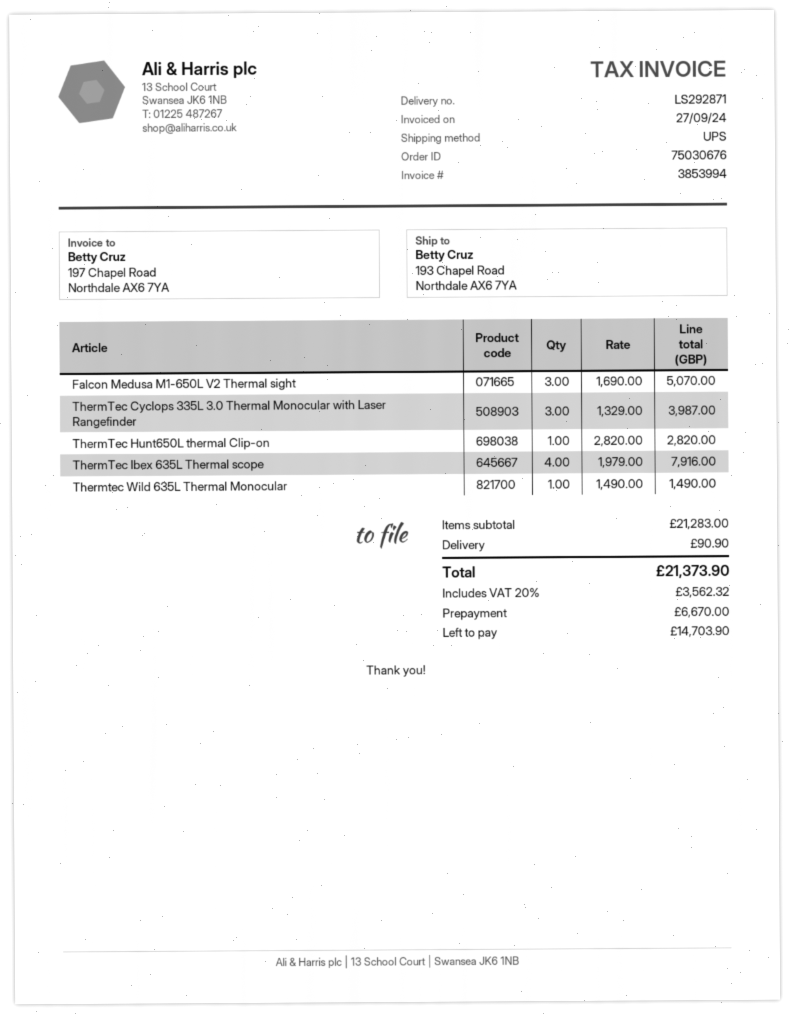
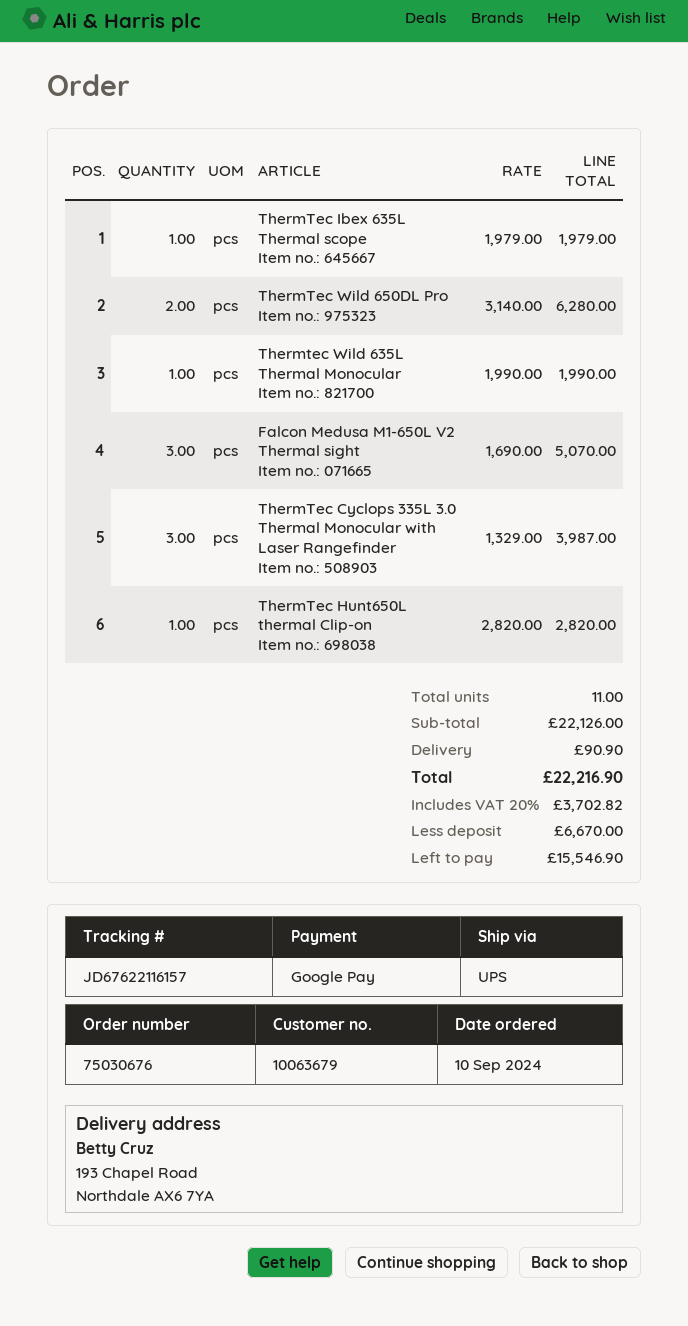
ThermTec Ibex 635L Thermal scope: 4 x 1979.00 = 7916.00 -> 1 x 1979.00 = 1979.00
Thermtec Wild 635L Thermal Monocular: 1 x 1490.00 = 1490.00 -> 1 x 1990.00 = 1990.00
ThermTec Wild 650DL Pro: none -> 2 x 3140.00 = 6280.00
subtotal: 21283.00 -> 22126.00
tax: 20% = 3562.32 -> 20% = 3702.82
total: 21373.90 -> 22216.90
balance: 14703.90 -> 15546.90

